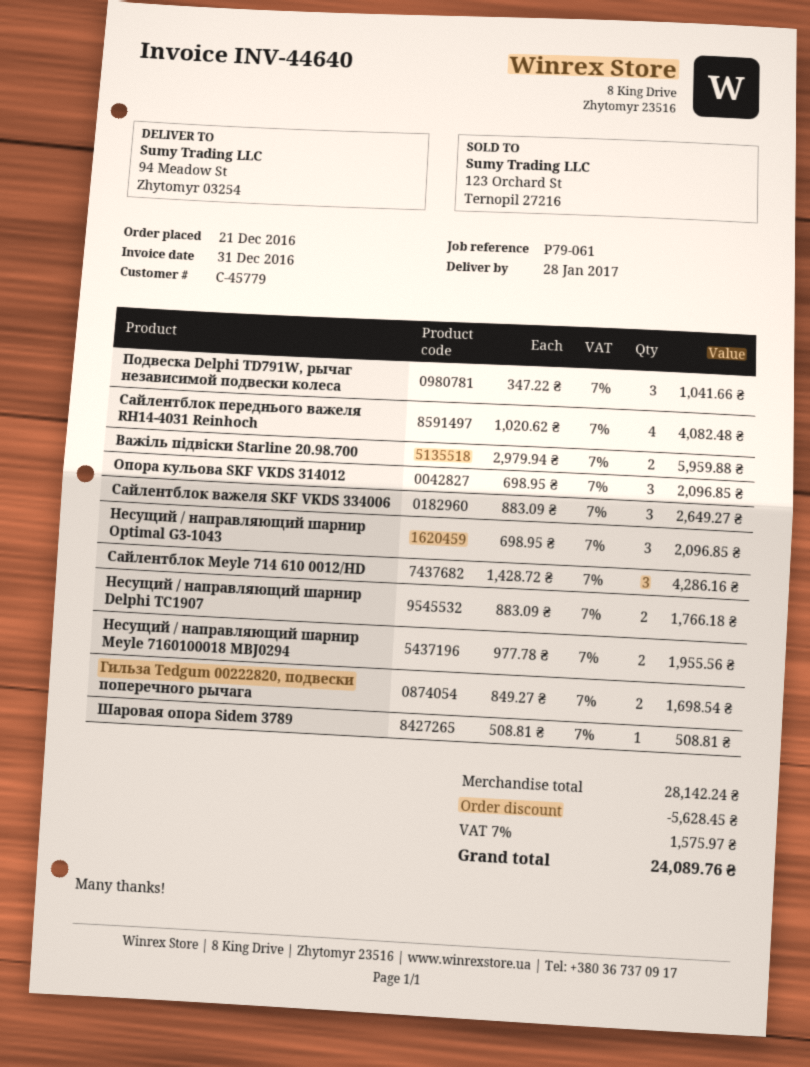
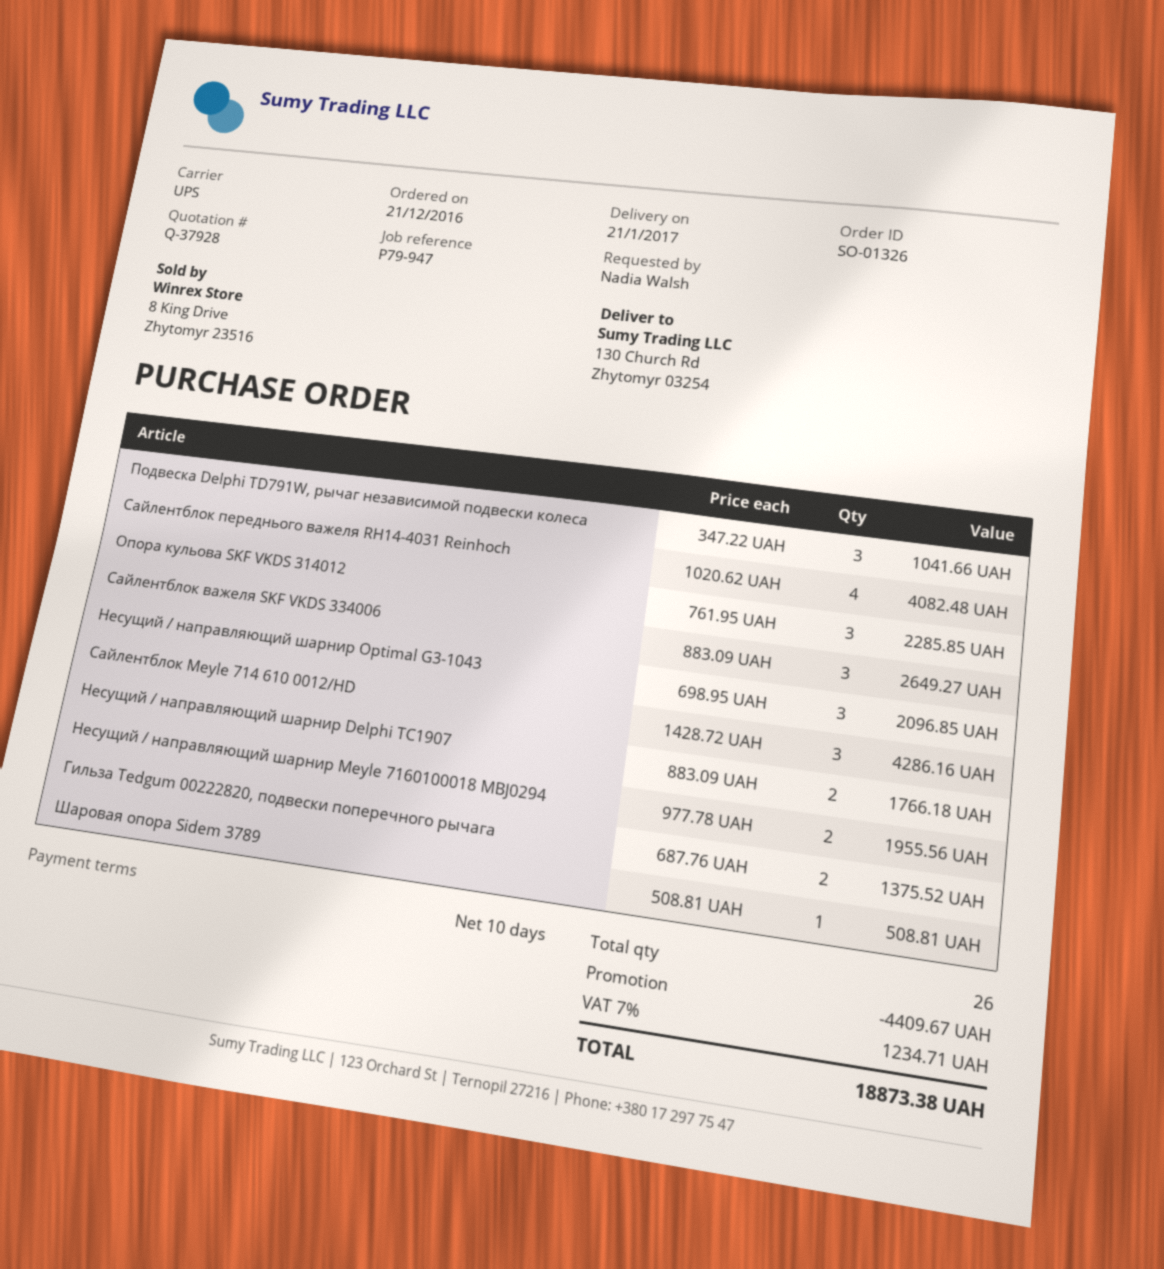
delivery date: 2017-01-28 -> 2017-01-21
reference: P79-061 -> P79-947
ship to: 94 Meadow St, Zhytomyr 03254 -> 130 Church Rd, Zhytomyr 03254
Важiль пiдвiски Starline 20.98.700: 2 x 2979.94 = 5959.88 -> none
Опора кульова SKF VKDS 314012: 3 x 698.95 = 2096.85 -> 3 x 761.95 = 2285.85
Гильза Tedgum 00222820, подвески поперечного рычага: 2 x 849.27 = 1698.54 -> 2 x 687.76 = 1375.52
discount: 5628.45 -> 4409.67
tax: 7% = 1575.97 -> 7% = 1234.71
total: 24089.76 -> 18873.38

